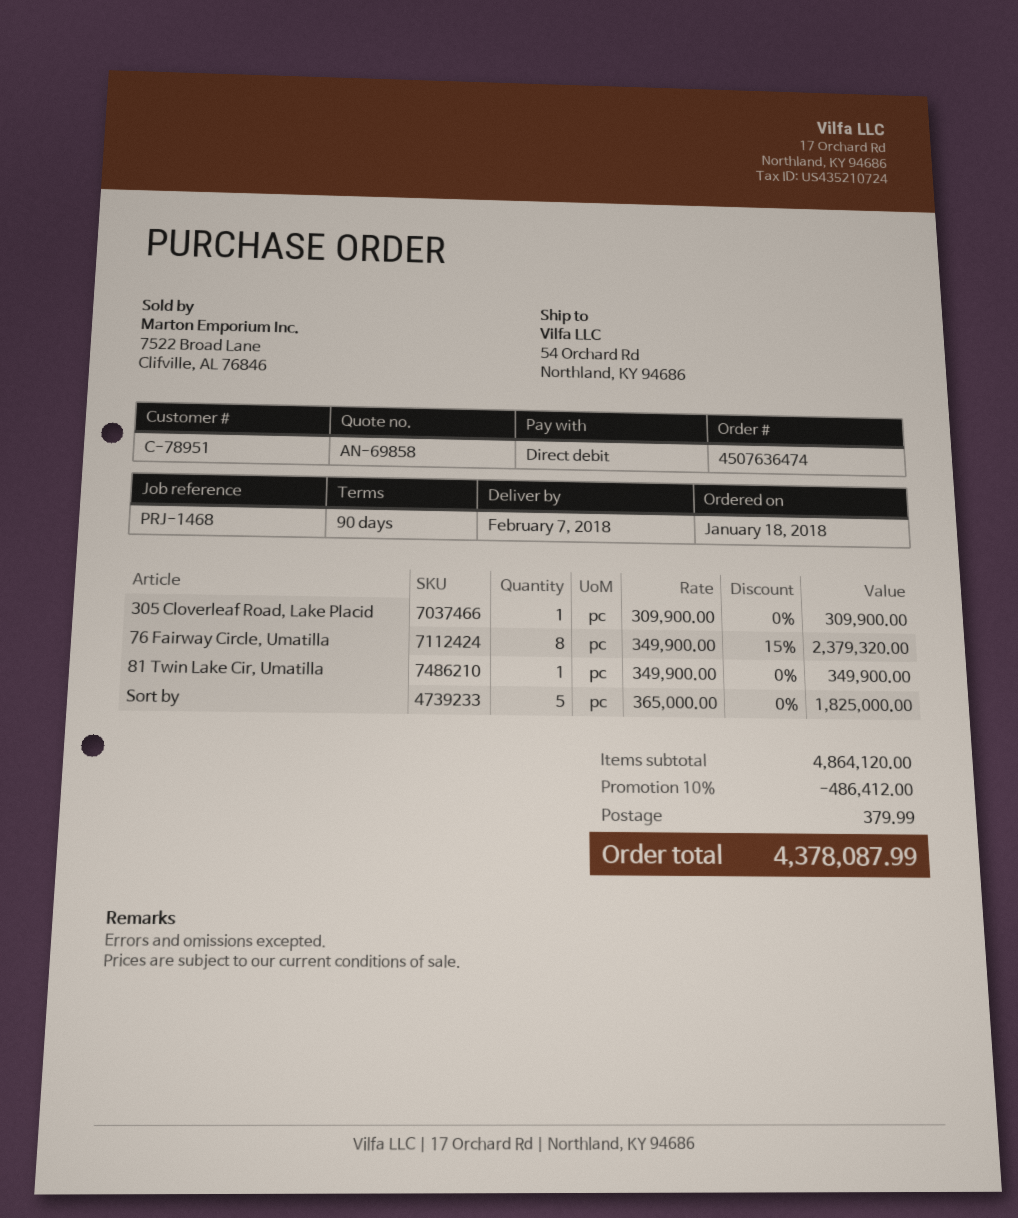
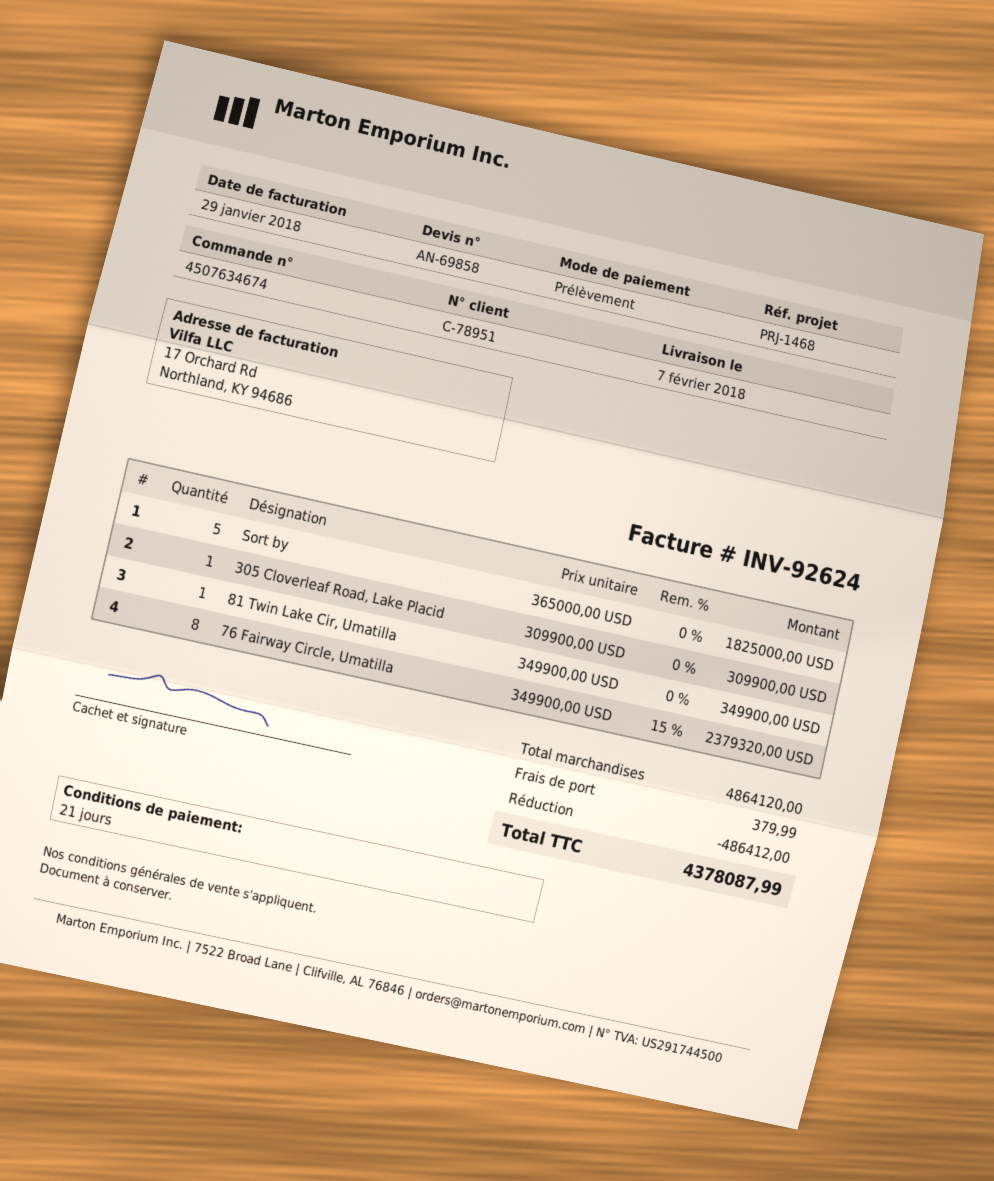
order number: 4507636474 -> 4507634674
payment terms: 90 days -> 21 days

